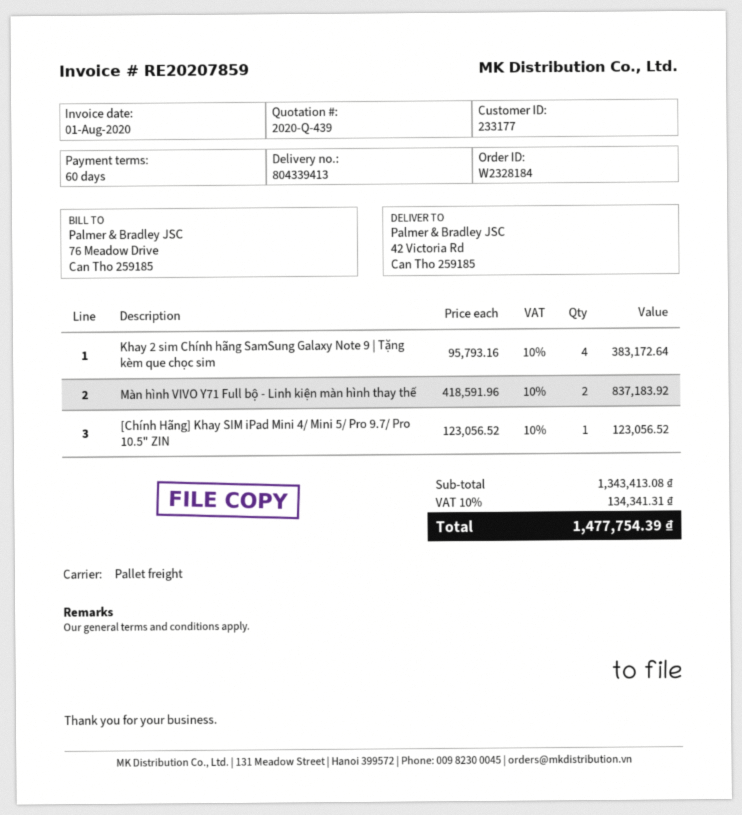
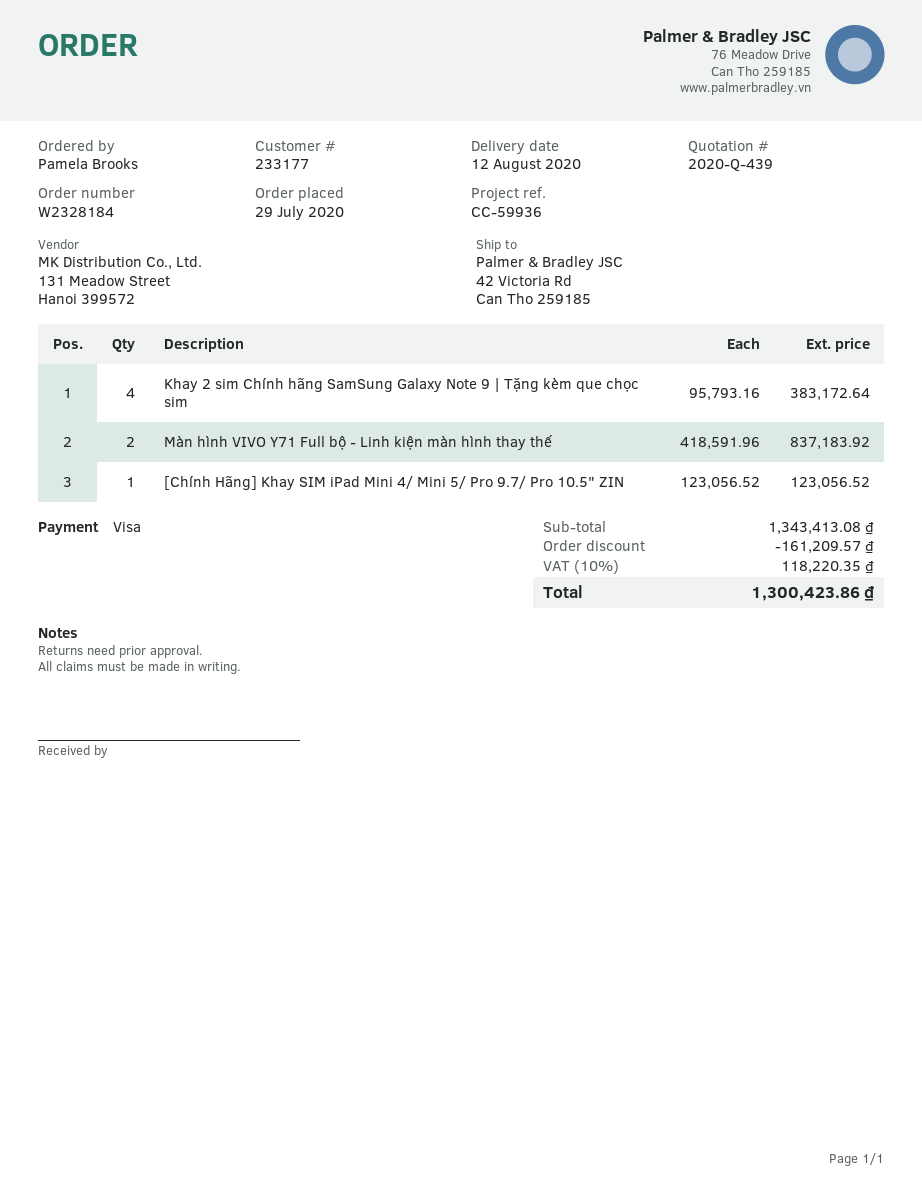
discount: none -> 161209.57
tax: 10% = 134341.31 -> 10% = 118220.35
total: 1477754.39 -> 1300423.86

